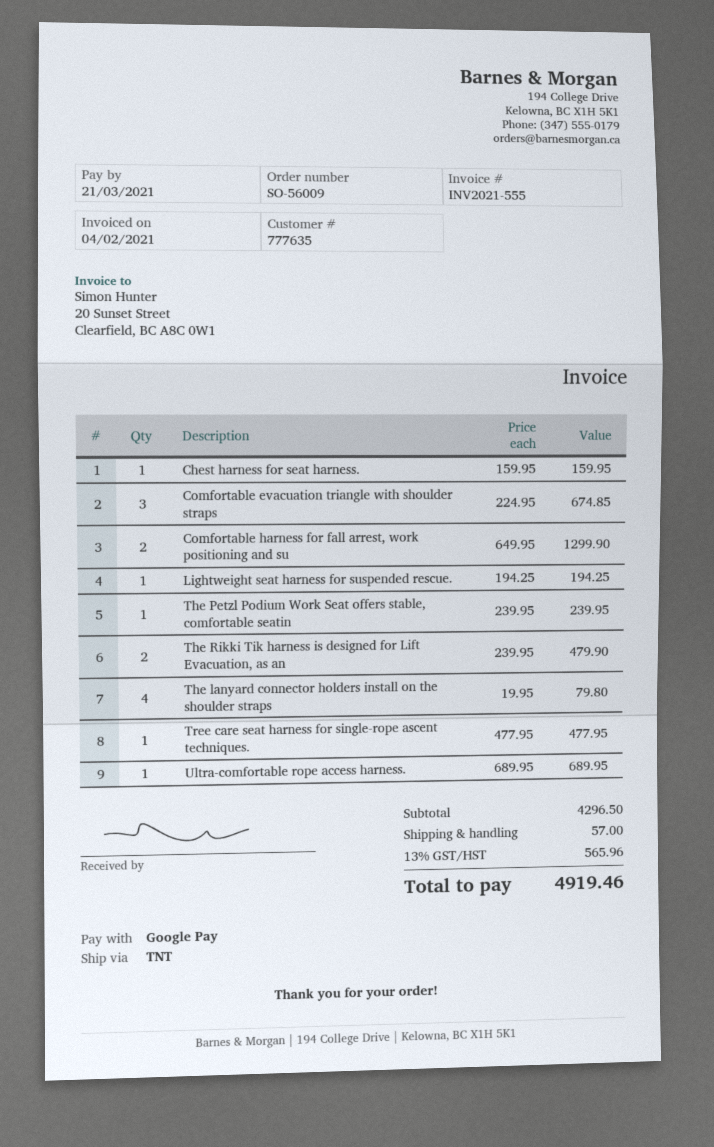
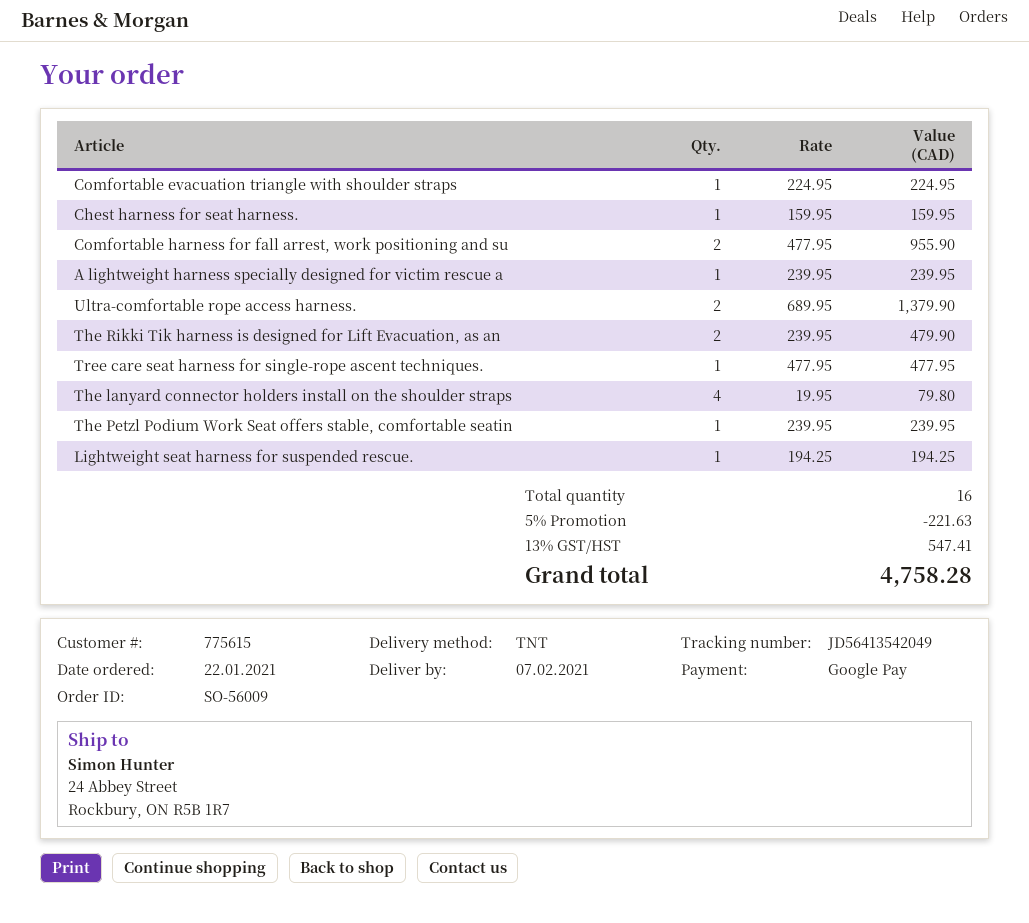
customer number: 777635 -> 775615
Comfortable evacuation triangle with shoulder straps: 3 x 224.95 = 674.85 -> 1 x 224.95 = 224.95
Comfortable harness for fall arrest, work positioning and su: 2 x 649.95 = 1299.90 -> 2 x 477.95 = 955.90
Ultra-comfortable rope access harness.: 1 x 689.95 = 689.95 -> 2 x 689.95 = 1379.90
A lightweight harness specially designed for victim rescue a: none -> 1 x 239.95 = 239.95
discount: none -> 5% = 221.63
shipping: 57.00 -> none
tax: 13% = 565.96 -> 13% = 547.41
total: 4919.46 -> 4758.28

